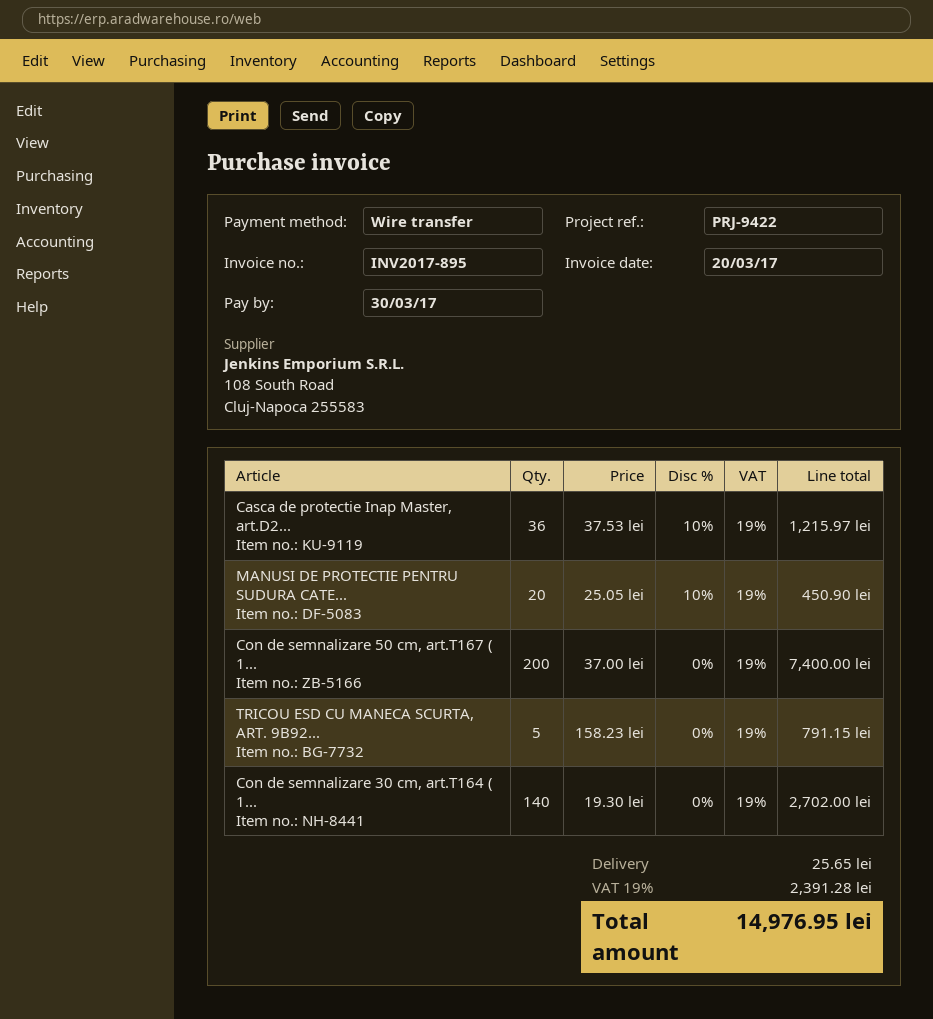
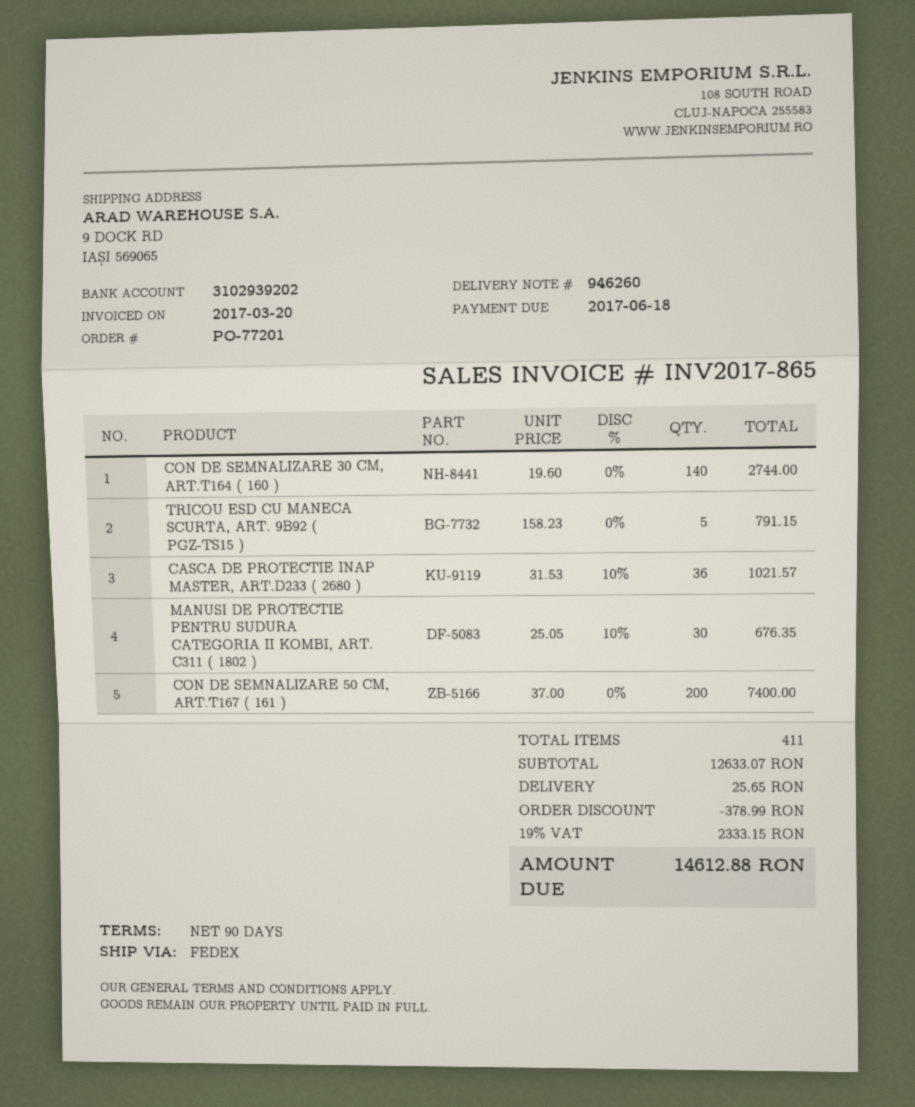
invoice number: INV2017-895 -> INV2017-865
due date: 2017-03-30 -> 2017-06-18
Casca de protectie Inap Master, art.D2...: 36 x 37.53 - 10% = 1215.97 -> 36 x 31.53 - 10% = 1021.57
MANUSI DE PROTECTIE PENTRU SUDURA CATE...: 20 x 25.05 - 10% = 450.90 -> 30 x 25.05 - 10% = 676.35
Con de semnalizare 30 cm, art.T164 ( 1...: 140 x 19.30 = 2702.00 -> 140 x 19.60 = 2744.00
discount: none -> 378.99
tax: 19% = 2391.28 -> 19% = 2333.15
total: 14976.95 -> 14612.88

